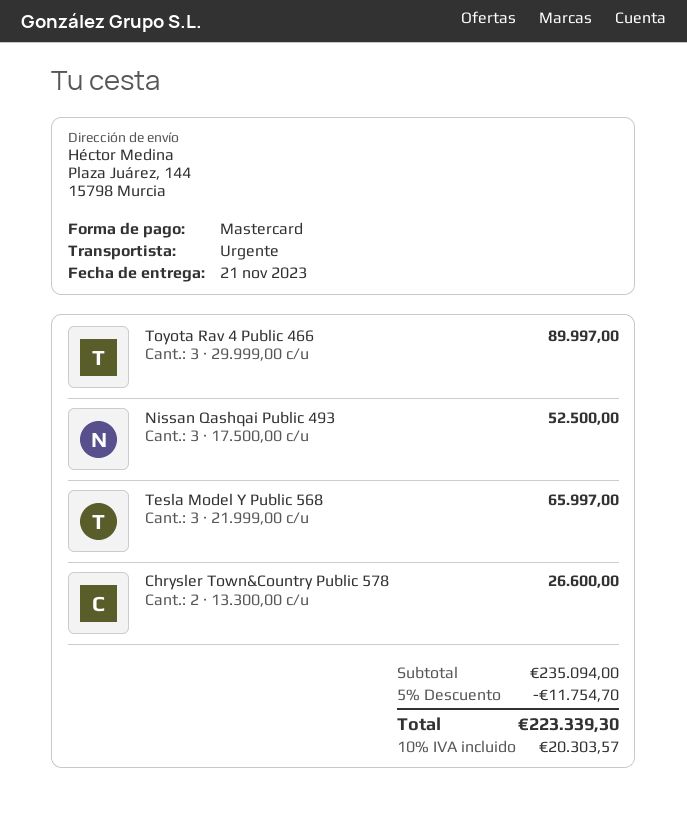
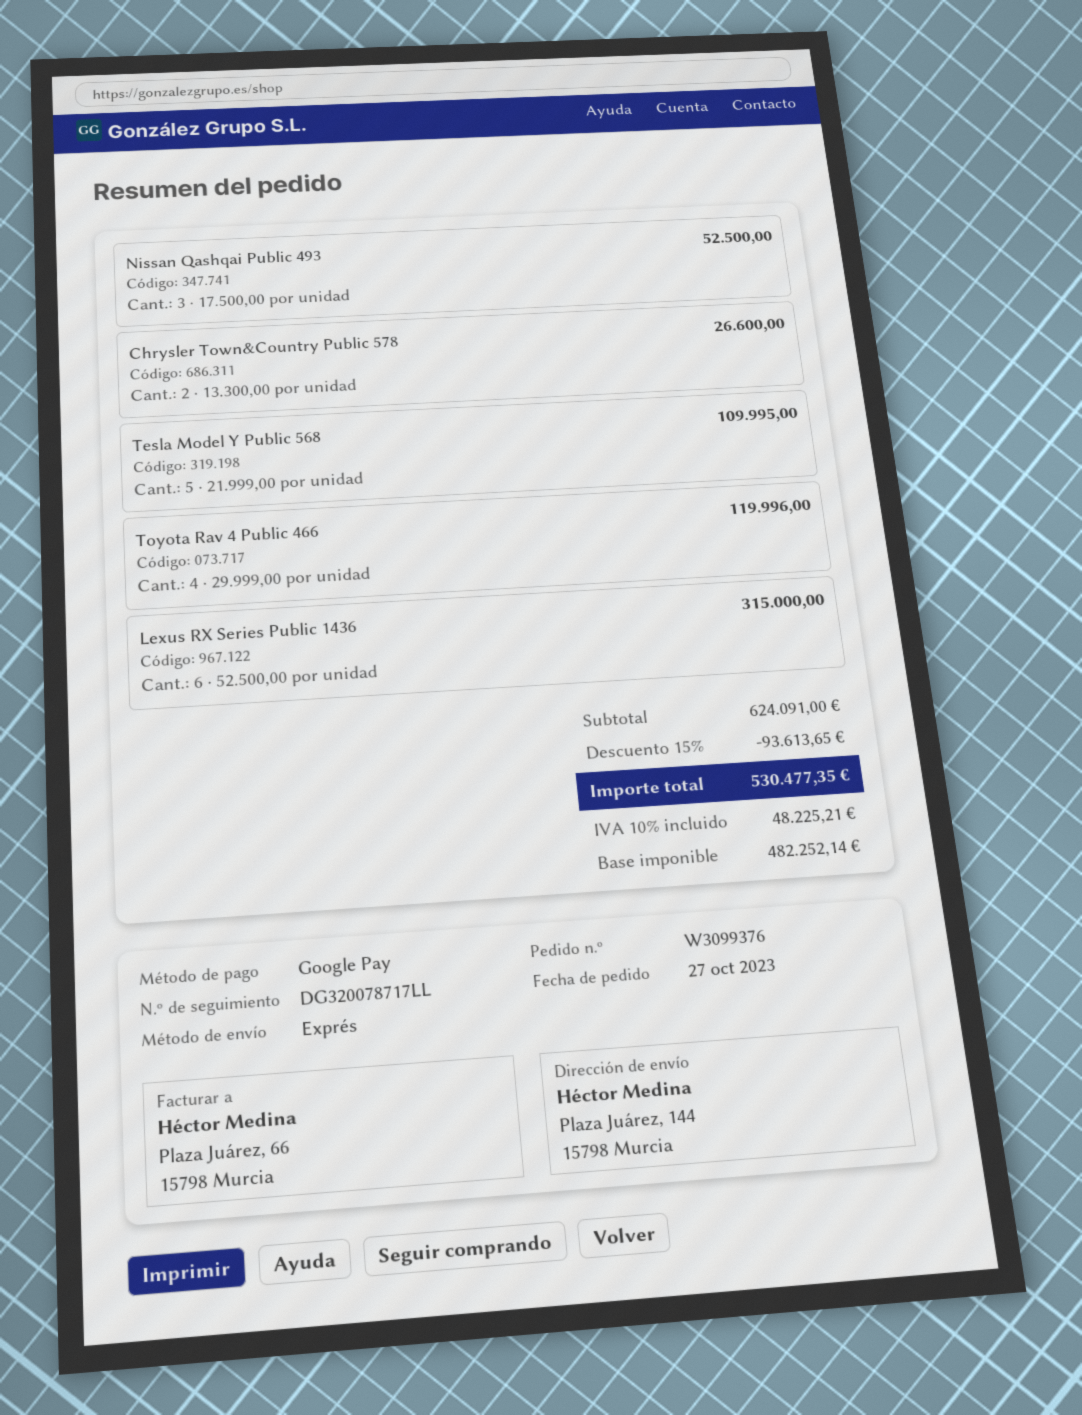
payment method: Mastercard -> Google Pay
Toyota Rav 4 Public 466: 3 x 29999.00 = 89997.00 -> 4 x 29999.00 = 119996.00
Tesla Model Y Public 568: 3 x 21999.00 = 65997.00 -> 5 x 21999.00 = 109995.00
Lexus RX Series Public 1436: none -> 6 x 52500.00 = 315000.00
subtotal: 235094.00 -> 624091.00
discount: 5% = 11754.70 -> 15% = 93613.65
tax: 10% = 20303.57 -> 10% = 48225.21
total: 223339.30 -> 530477.35

